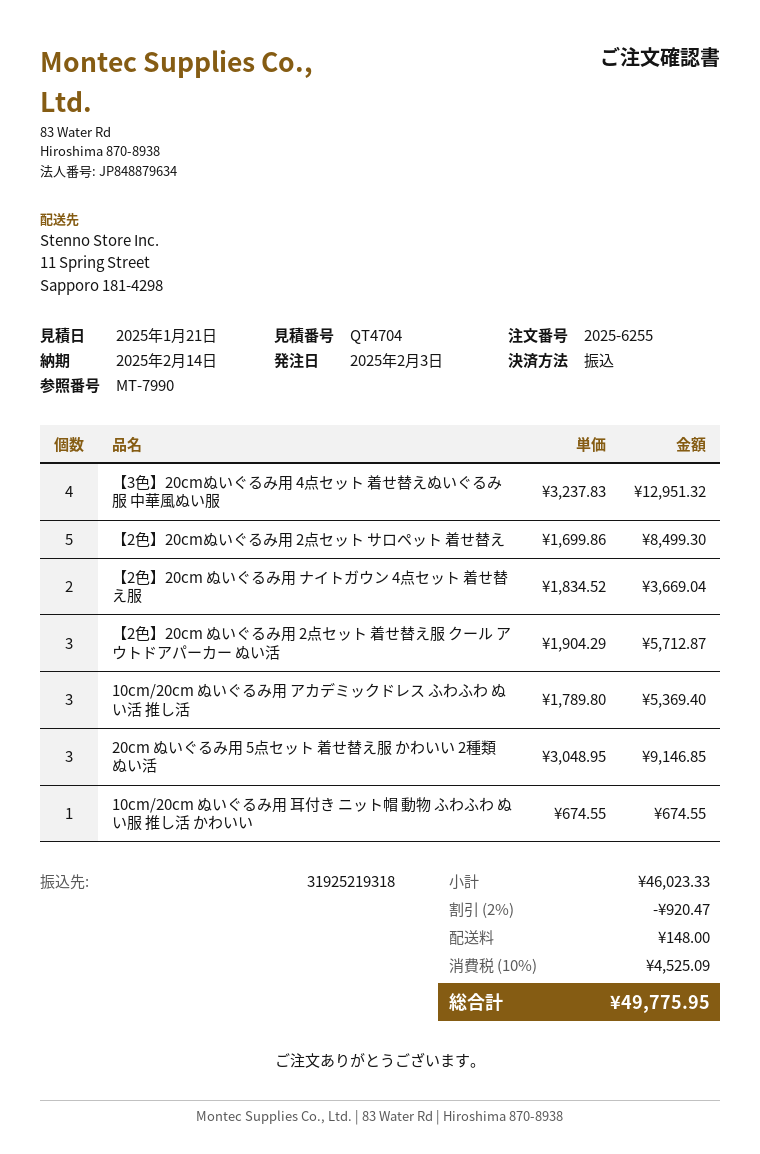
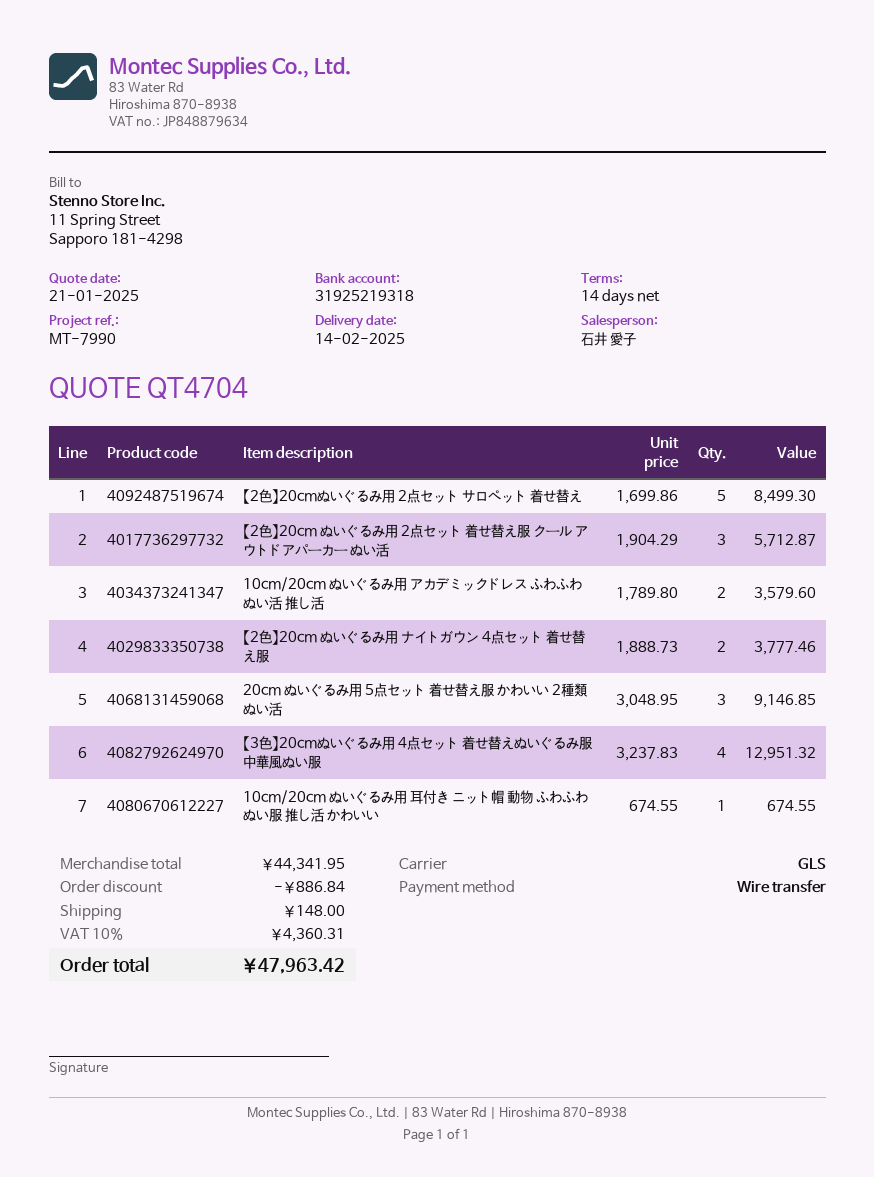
【2色】20cm ぬいぐるみ用 ナイトガウン 4点セット 着せ替え服: 2 x 1834.52 = 3669.04 -> 2 x 1888.73 = 3777.46
10cm/20cm ぬいぐるみ用 アカデミックドレス ふわふわ ぬい活 推し活: 3 x 1789.80 = 5369.40 -> 2 x 1789.80 = 3579.60
subtotal: 46023.33 -> 44341.95
discount: 920.47 -> 886.84
tax: 10% = 4525.09 -> 10% = 4360.31
total: 49775.95 -> 47963.42

